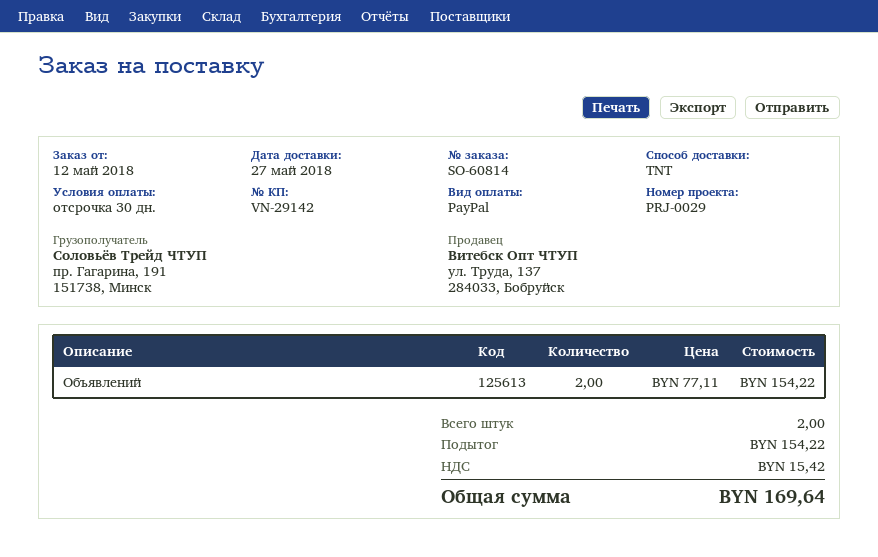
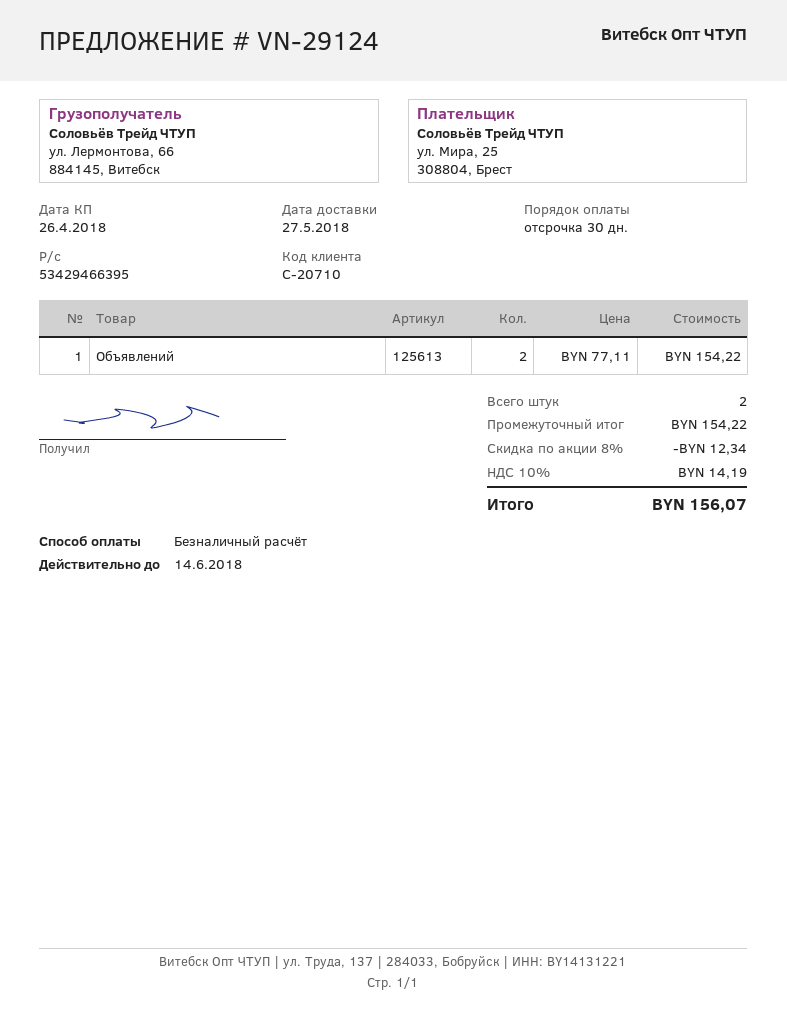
quote number: VN-29142 -> VN-29124
payment method: PayPal -> bank transfer
ship to: пр. Гагарина, 191, 151738, Минск -> ул. Лермонтова, 66, 884145, Витебск
discount: none -> 8% = 12.34
tax: 15.42 -> 14.19
total: 169.64 -> 156.07

